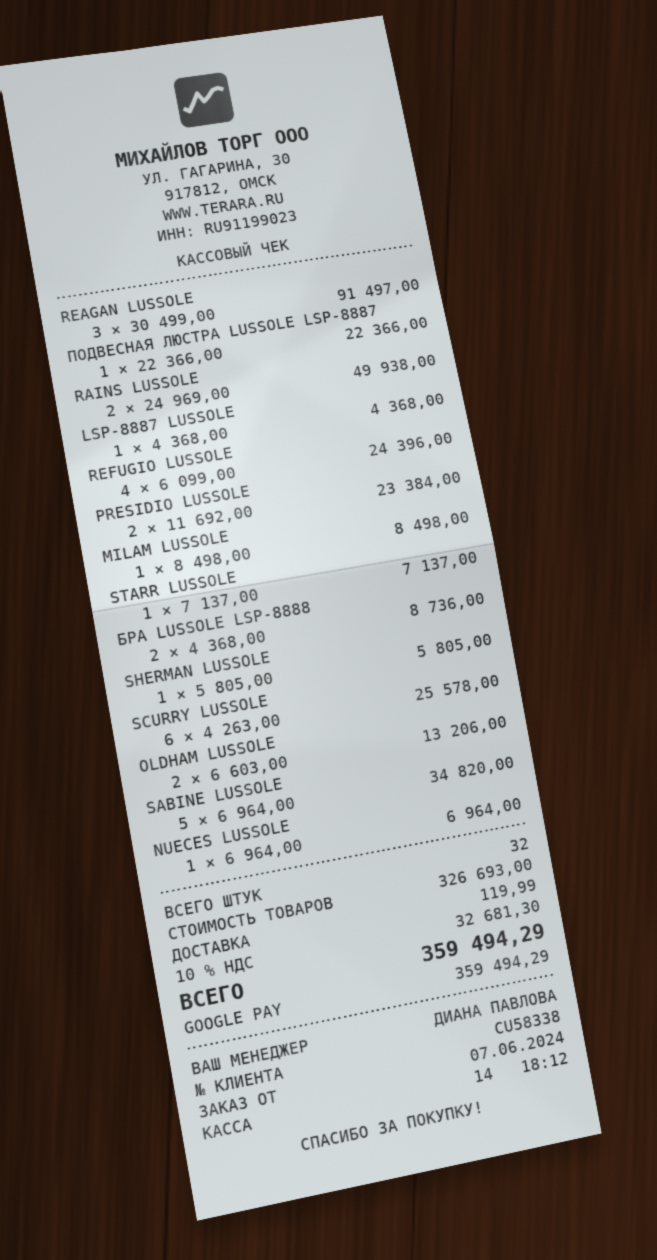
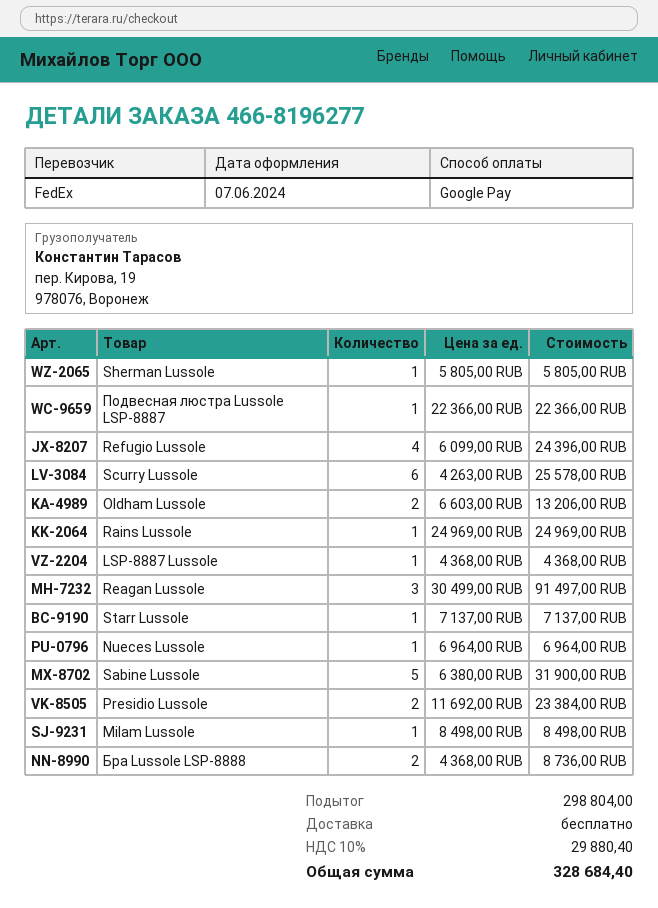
RAINS LUSSOLE: 2 x 24969.00 = 49938.00 -> 1 x 24969.00 = 24969.00
SABINE LUSSOLE: 5 x 6964.00 = 34820.00 -> 5 x 6380.00 = 31900.00
subtotal: 326693.00 -> 298804.00
shipping: 119.99 -> 0.00
tax: 10% = 32681.30 -> 10% = 29880.40
total: 359494.29 -> 328684.40

